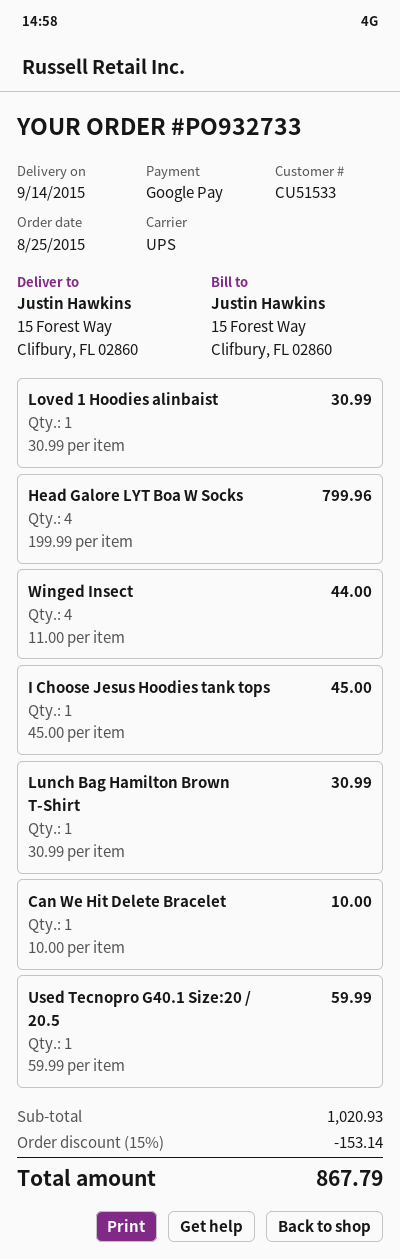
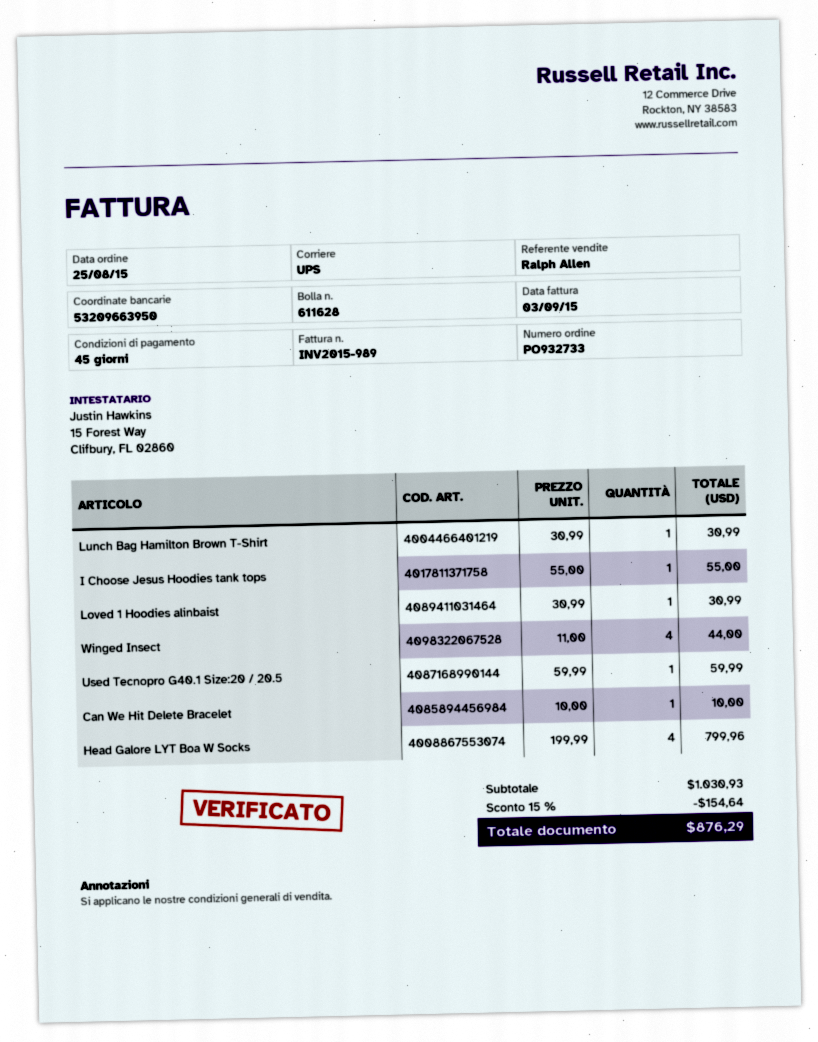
I Choose Jesus Hoodies tank tops: 1 x 45.00 = 45.00 -> 1 x 55.00 = 55.00
subtotal: 1020.93 -> 1030.93
discount: 15% = 153.14 -> 15% = 154.64
total: 867.79 -> 876.29

